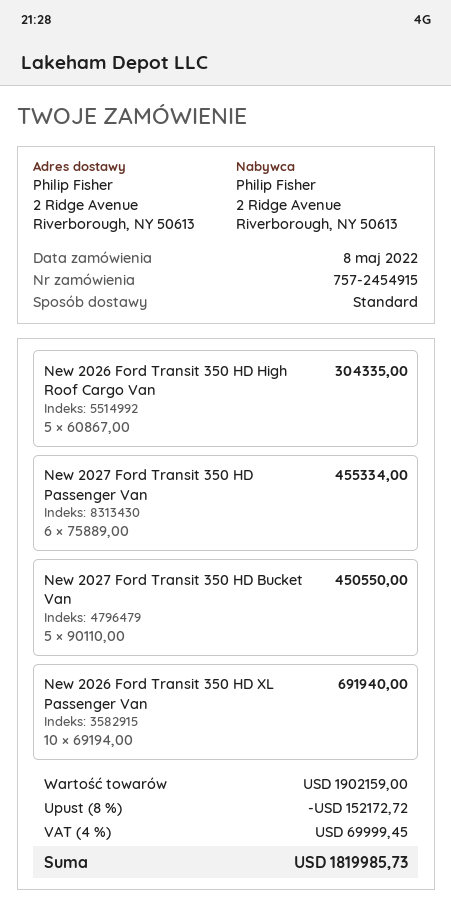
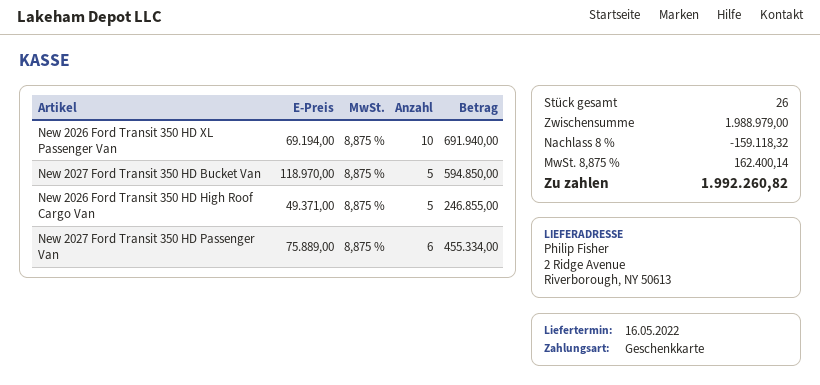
New 2026 Ford Transit 350 HD High Roof Cargo Van: 5 x 60867.00 = 304335.00 -> 5 x 49371.00 = 246855.00
New 2027 Ford Transit 350 HD Bucket Van: 5 x 90110.00 = 450550.00 -> 5 x 118970.00 = 594850.00
subtotal: 1902159.00 -> 1988979.00
discount: 8% = 152172.72 -> 8% = 159118.32
tax: 4% = 69999.45 -> 8.875% = 162400.14
total: 1819985.73 -> 1992260.82

